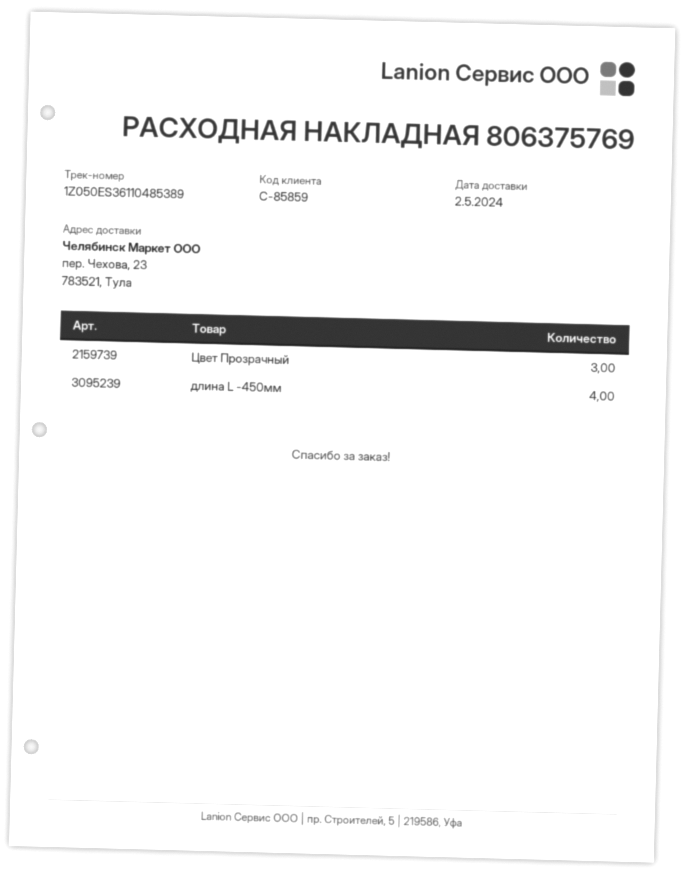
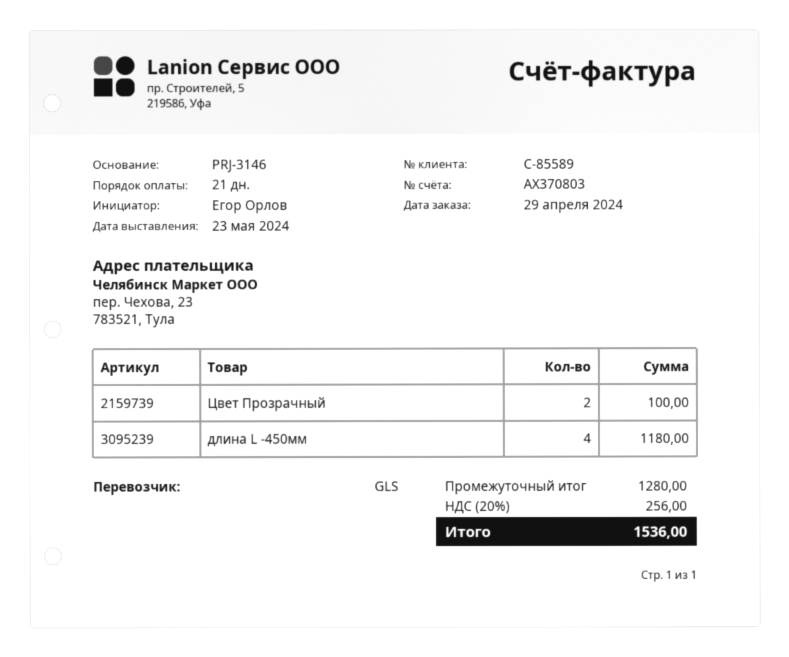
customer number: C-85859 -> C-85589
Цвет Прозрачный: 3 -> 2

